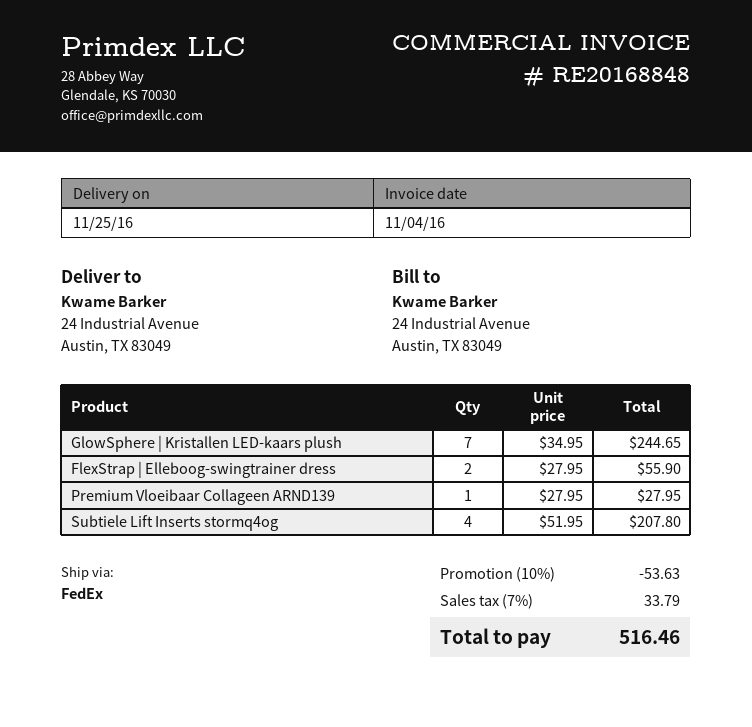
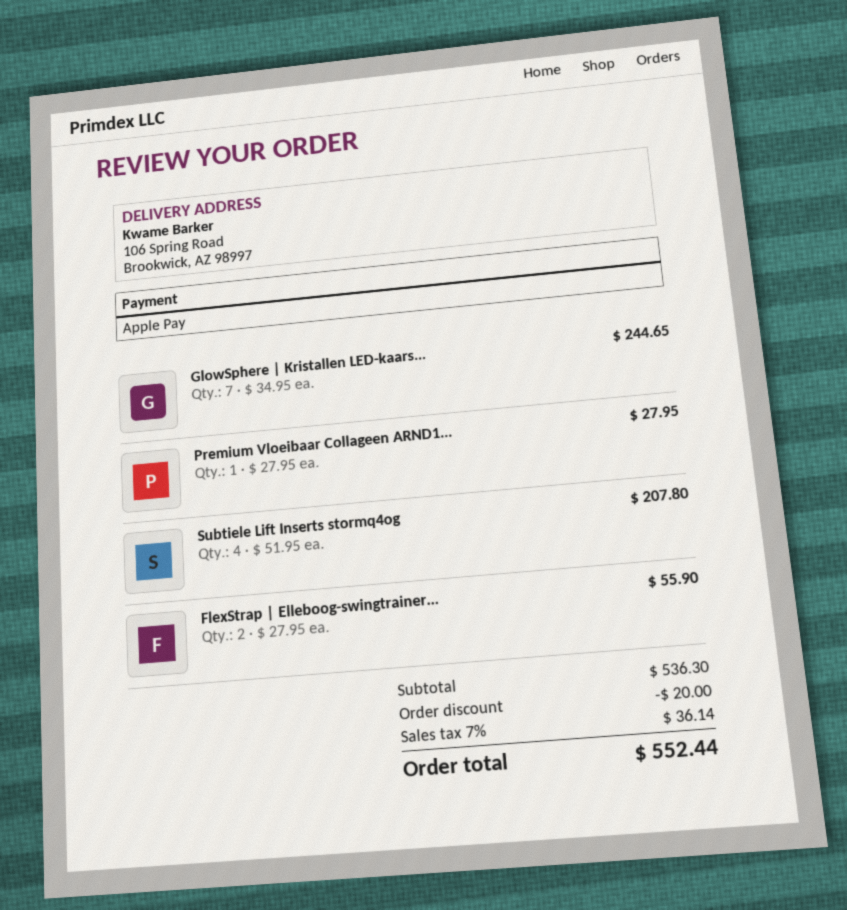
ship to: 24 Industrial Avenue, Austin, TX 83049 -> 106 Spring Road, Brookwick, AZ 98997
discount: 53.63 -> 20.00
tax: 7% = 33.79 -> 7% = 36.14
total: 516.46 -> 552.44

